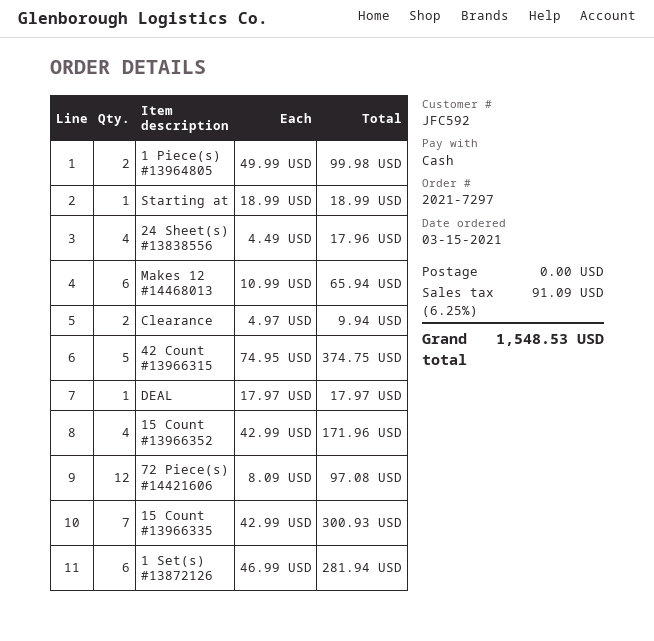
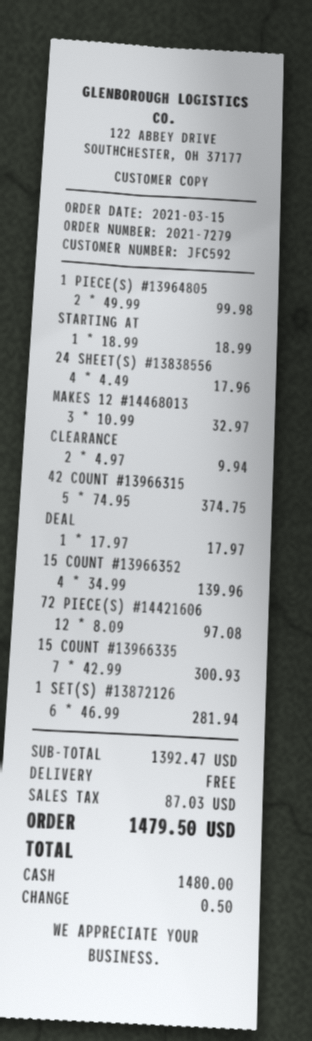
order number: 2021-7297 -> 2021-7279
Makes 12 #14468013: 6 x 10.99 = 65.94 -> 3 x 10.99 = 32.97
15 Count #13966352: 4 x 42.99 = 171.96 -> 4 x 34.99 = 139.96
tax: 91.09 -> 87.03
total: 1548.53 -> 1479.50

